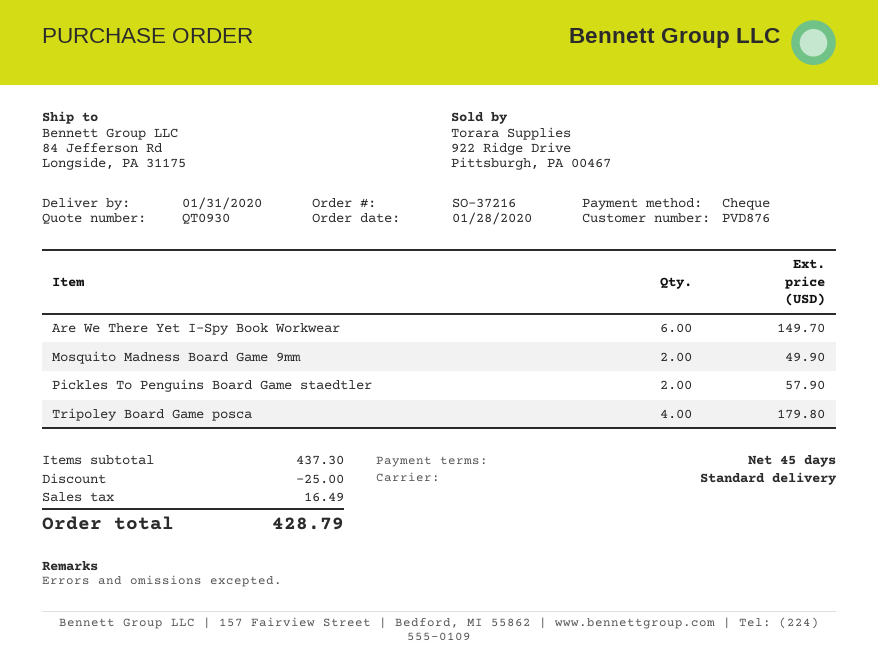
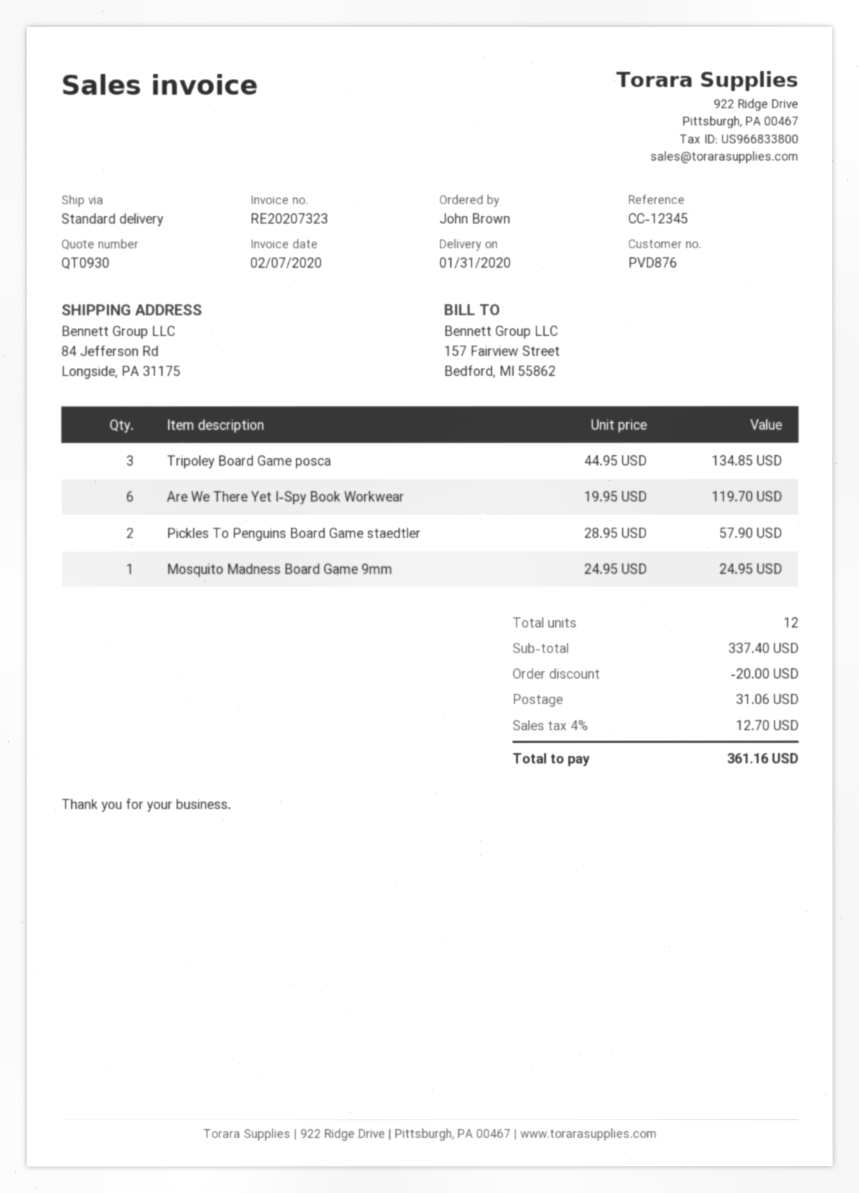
Are We There Yet I-Spy Book Workwear: 6 for 149.70 -> 6 for 119.70
Mosquito Madness Board Game 9mm: 2 for 49.90 -> 1 for 24.95
Tripoley Board Game posca: 4 for 179.80 -> 3 for 134.85
subtotal: 437.30 -> 337.40
discount: 25.00 -> 20.00
shipping: none -> 31.06
tax: 16.49 -> 12.70
total: 428.79 -> 361.16

